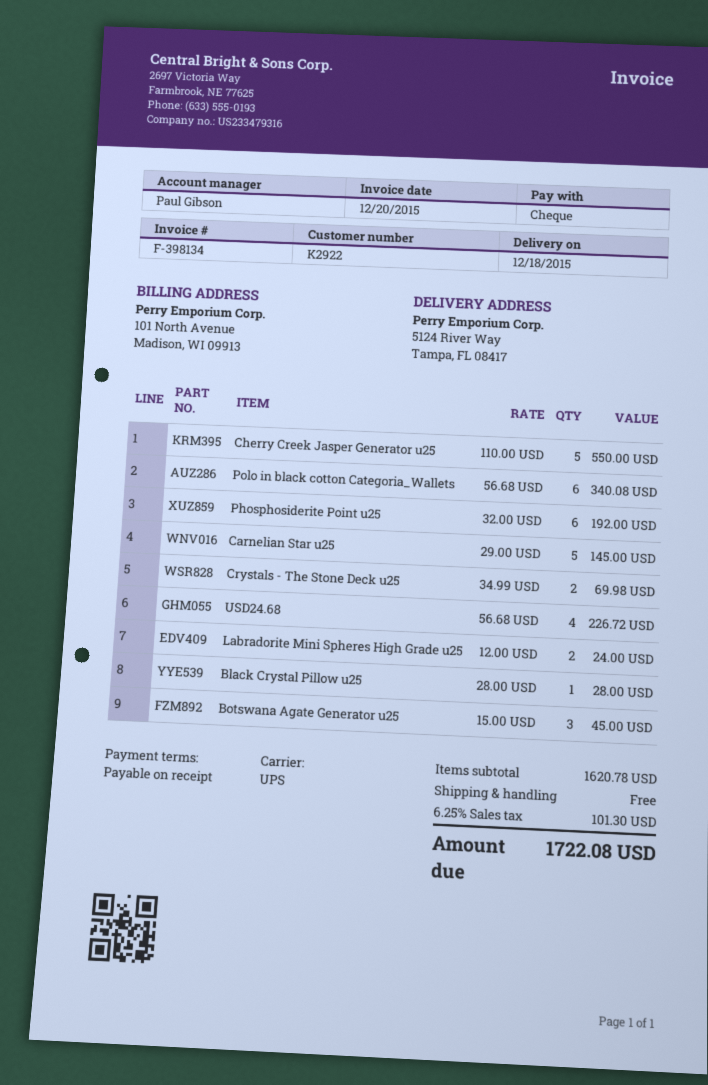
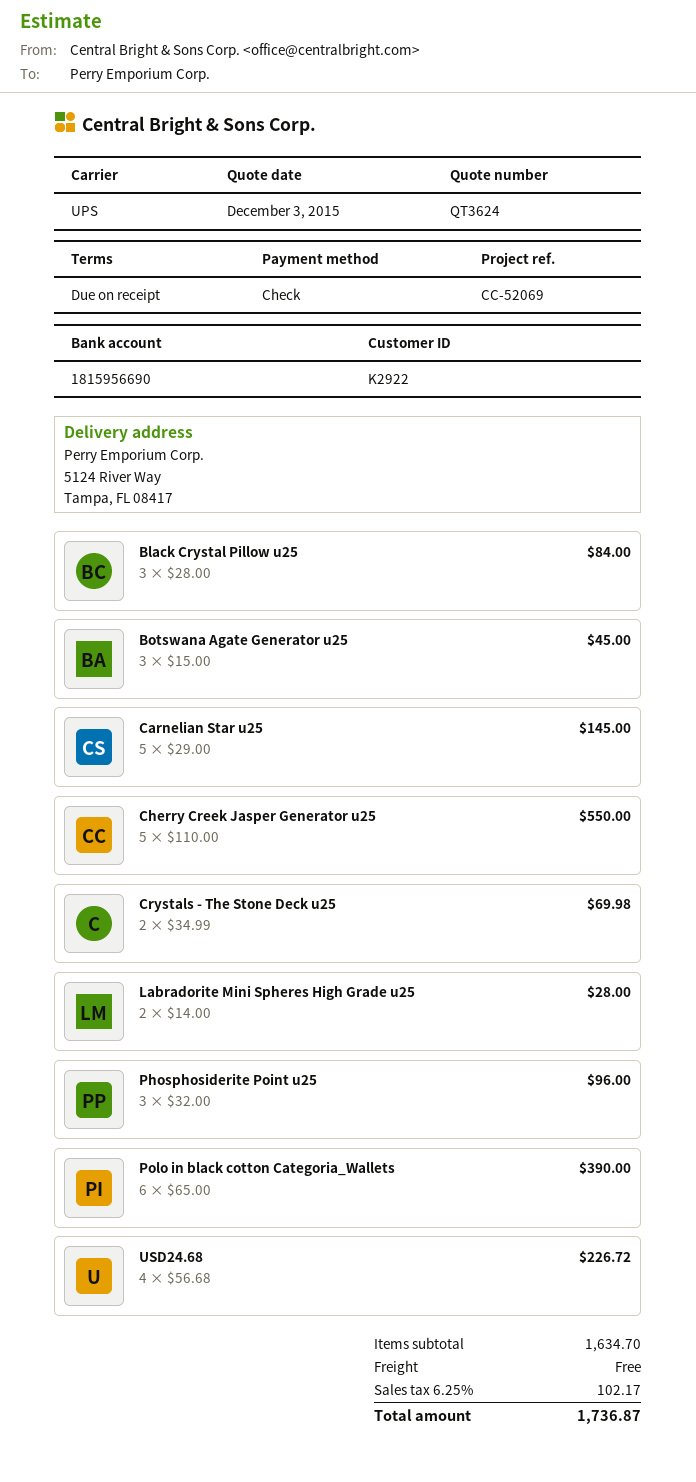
Polo in black cotton Categoria_Wallets: 6 x 56.68 = 340.08 -> 6 x 65.00 = 390.00
Phosphosiderite Point u25: 6 x 32.00 = 192.00 -> 3 x 32.00 = 96.00
Labradorite Mini Spheres High Grade u25: 2 x 12.00 = 24.00 -> 2 x 14.00 = 28.00
Black Crystal Pillow u25: 1 x 28.00 = 28.00 -> 3 x 28.00 = 84.00
subtotal: 1620.78 -> 1634.70
tax: 6.25% = 101.30 -> 6.25% = 102.17
total: 1722.08 -> 1736.87

